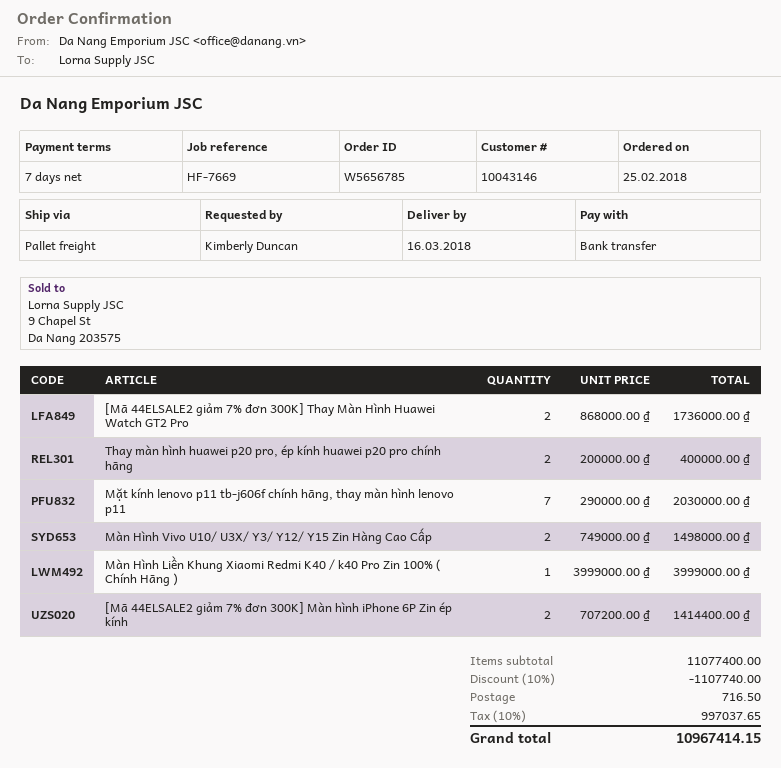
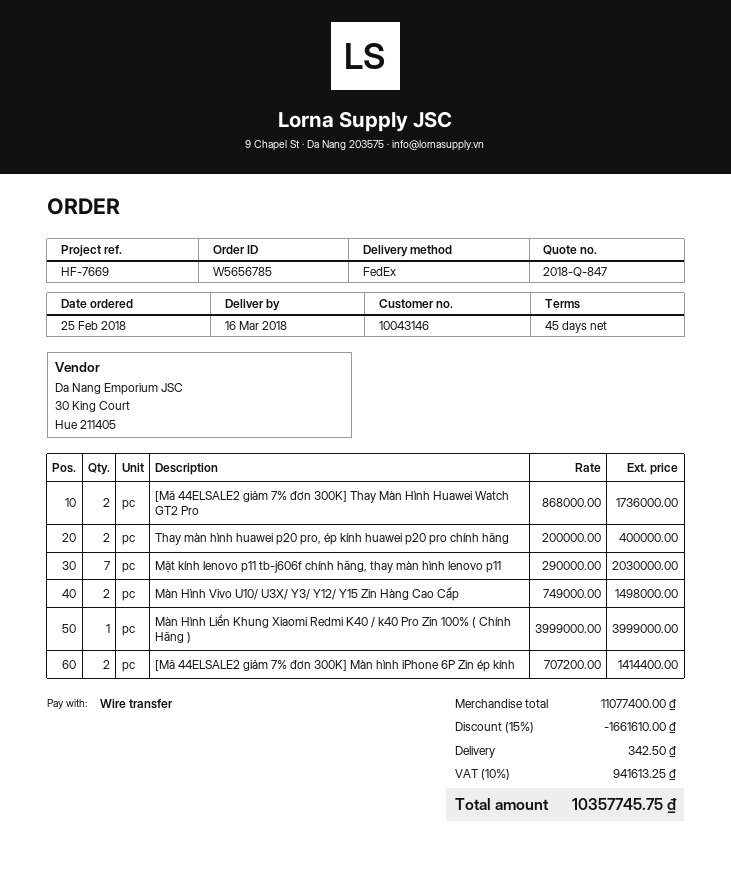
payment terms: 7 days -> 45 days
shipping method: pallet freight -> FedEx
discount: 10% = 1107740.00 -> 15% = 1661610.00
shipping: 716.50 -> 342.50
tax: 10% = 997037.65 -> 10% = 941613.25
total: 10967414.15 -> 10357745.75

